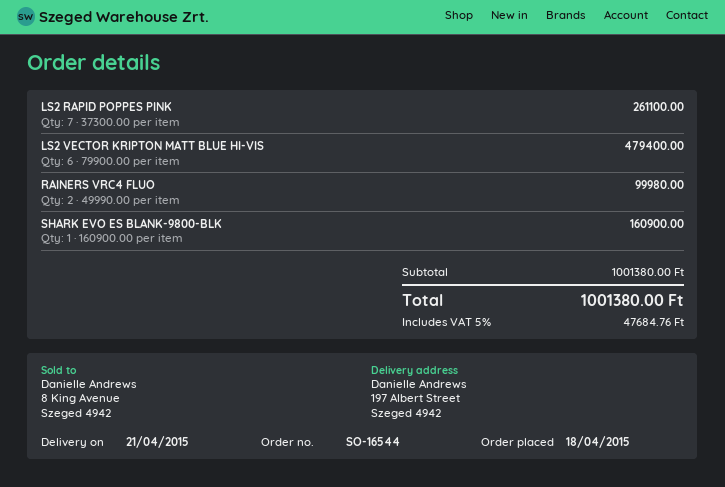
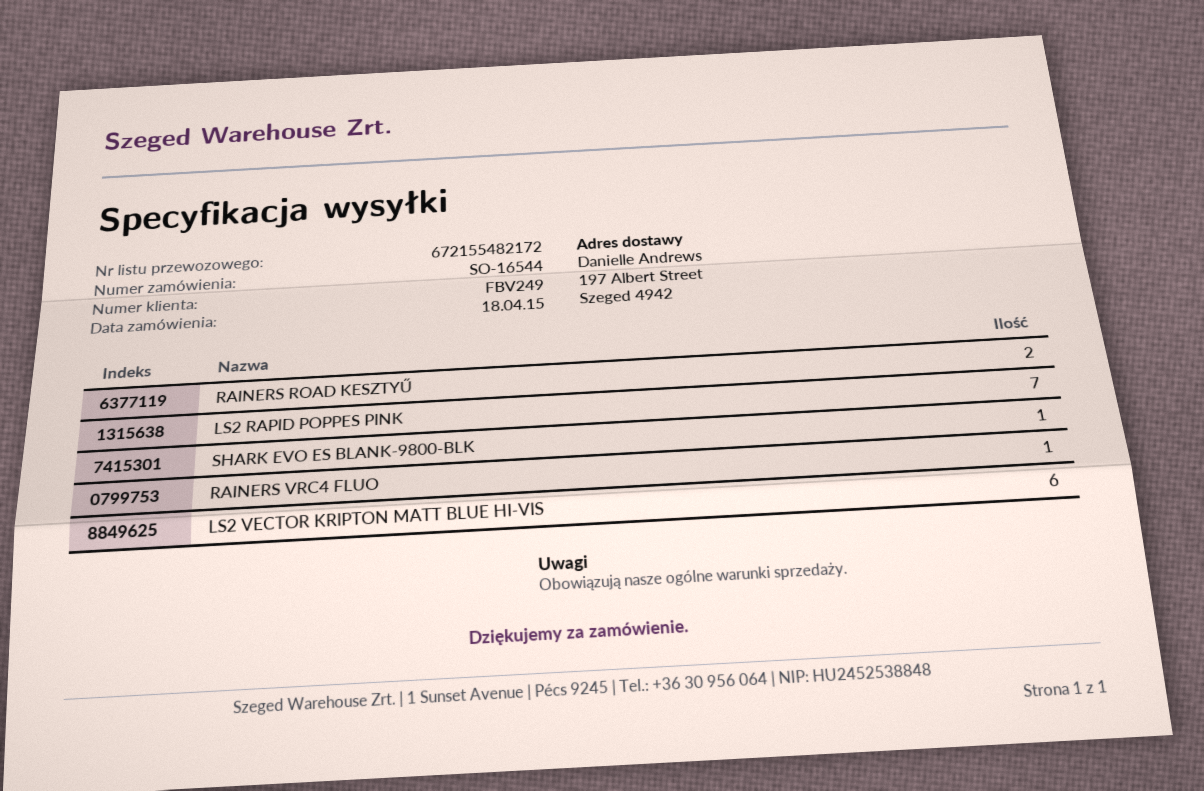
RAINERS VRC4 FLUO: 2 -> 1
RAINERS ROAD KESZTYŰ: none -> 2

